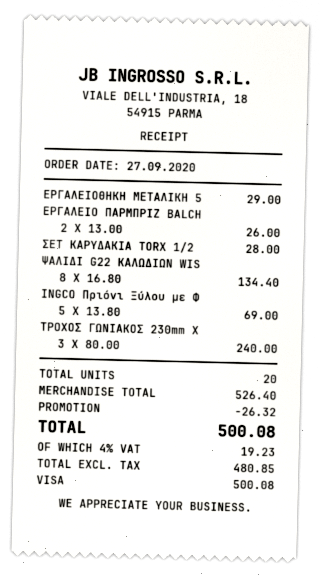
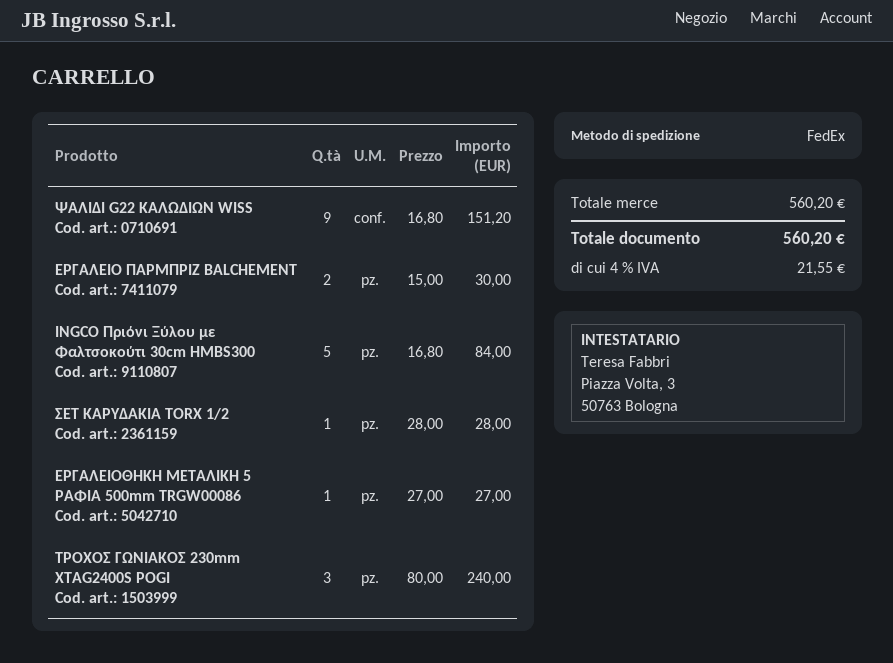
ΕΡΓΑΛΕΙΟΘΗΚΗ ΜΕΤΑΛΙΚΗ 5: 1 x 29.00 = 29.00 -> 1 x 27.00 = 27.00
ΕΡΓΑΛΕΙΟ ΠΑΡΜΠΡΙΖ BALCH: 2 x 13.00 = 26.00 -> 2 x 15.00 = 30.00
ΨΑΛΙΔΙ G22 ΚΑΛΩΔΙΩΝ WIS: 8 x 16.80 = 134.40 -> 9 x 16.80 = 151.20
INGCO Πριόνι Ξύλου με Φ: 5 x 13.80 = 69.00 -> 5 x 16.80 = 84.00
subtotal: 526.40 -> 560.20
discount: 26.32 -> none
tax: 4% = 19.23 -> 4% = 21.55
total: 500.08 -> 560.20

